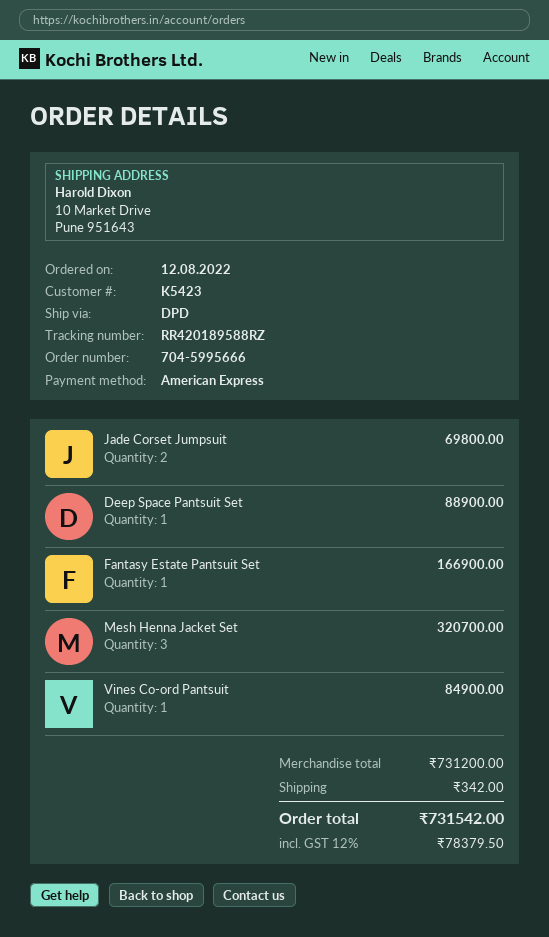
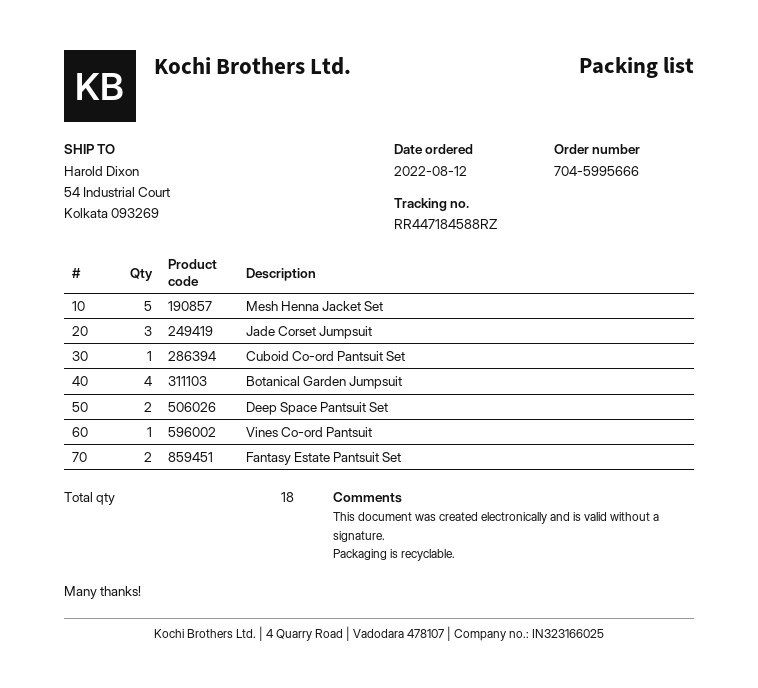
tracking number: RR420189588RZ -> RR447184588RZ
ship to: 10 Market Drive, Pune 951643 -> 54 Industrial Court, Kolkata 093269
Jade Corset Jumpsuit: 2 -> 3
Deep Space Pantsuit Set: 1 -> 2
Fantasy Estate Pantsuit Set: 1 -> 2
Mesh Henna Jacket Set: 3 -> 5
Cuboid Co-ord Pantsuit Set: none -> 1
Botanical Garden Jumpsuit: none -> 4

